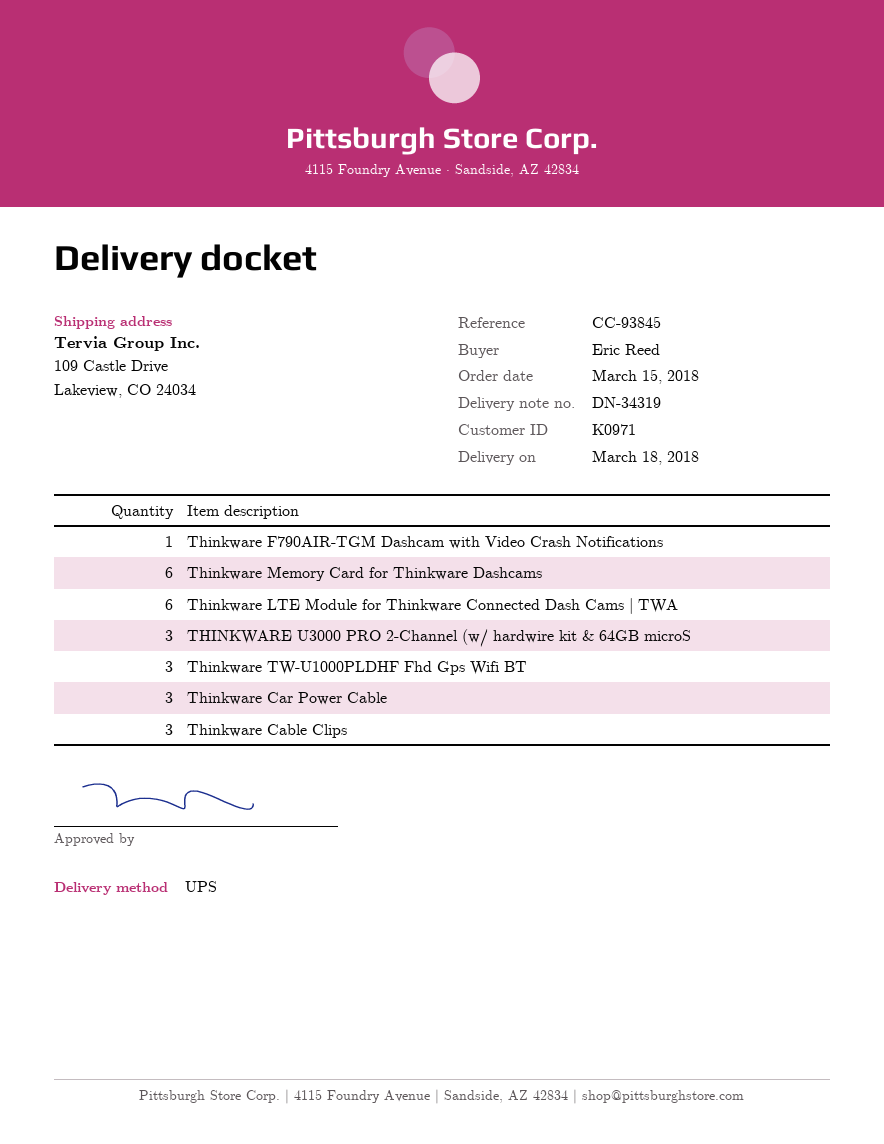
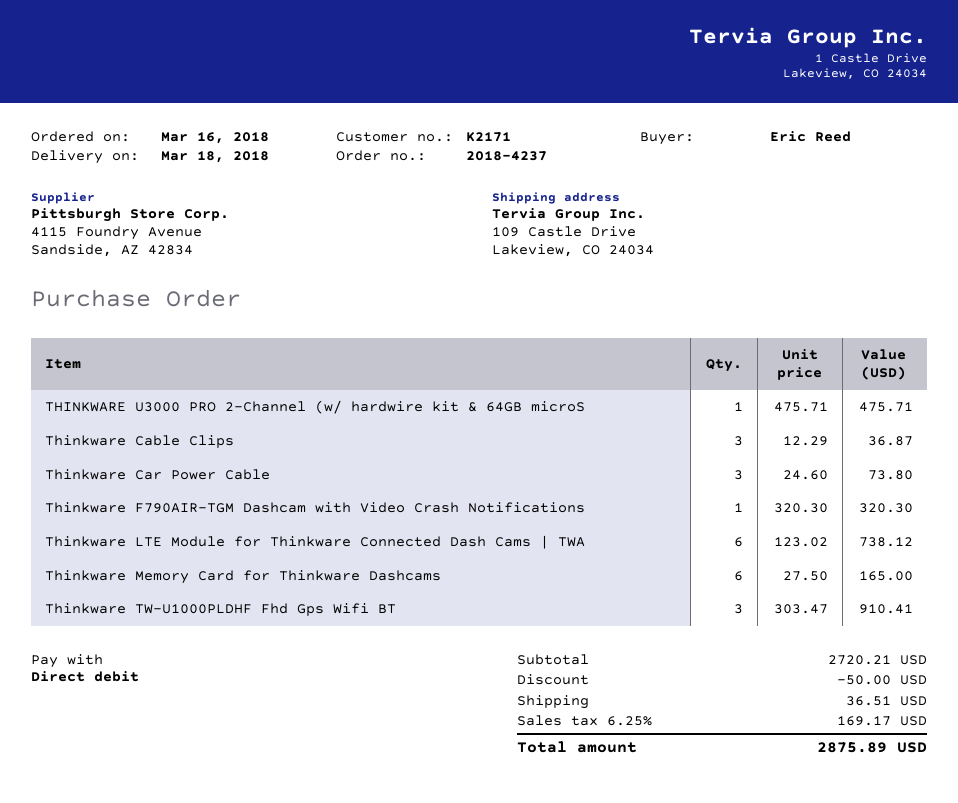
order date: 2018-03-15 -> 2018-03-16
customer number: K0971 -> K2171
THINKWARE U3000 PRO 2-Channel (w/ hardwire kit & 64GB microS: 3 -> 1

